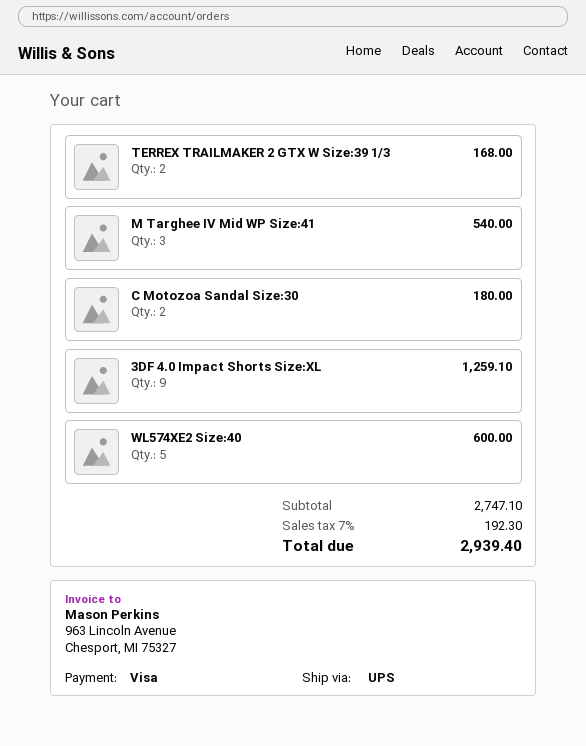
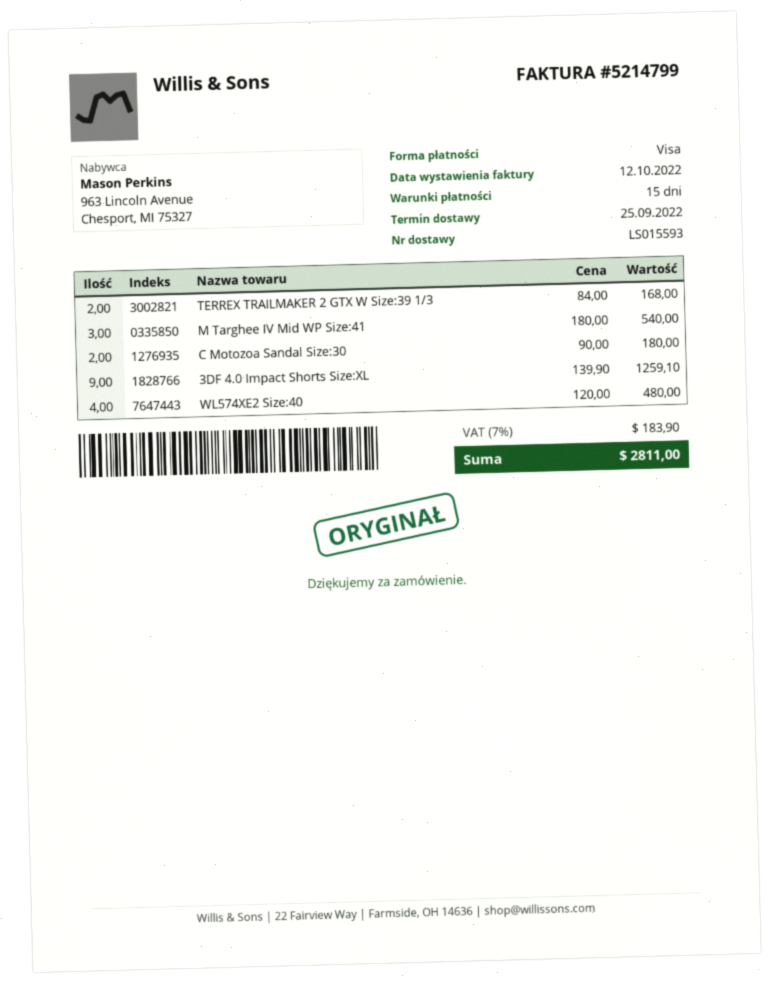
WL574XE2 Size:40: 5 for 600.00 -> 4 for 480.00
tax: 7% = 192.30 -> 7% = 183.90
total: 2939.40 -> 2811.00

